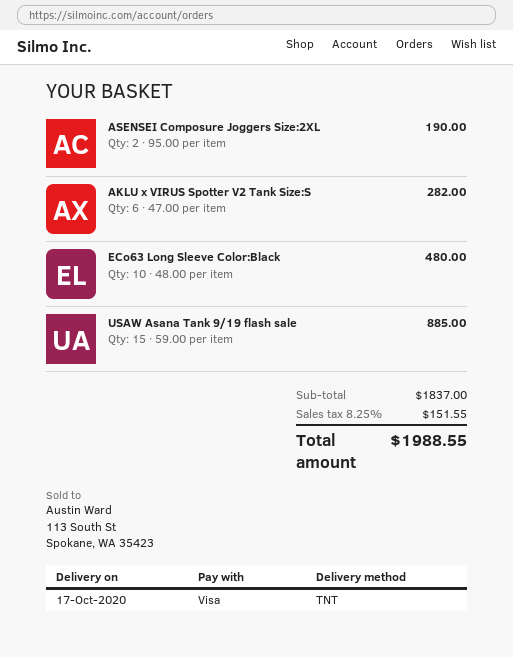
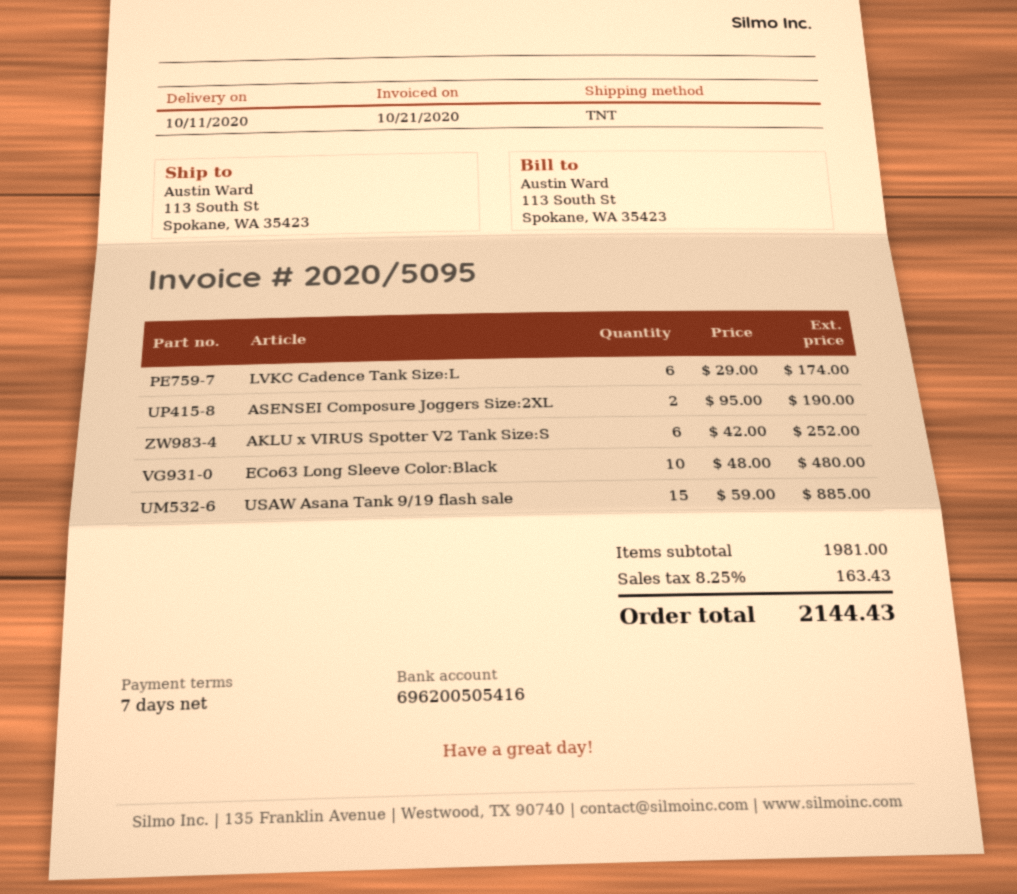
delivery date: 2020-10-17 -> 2020-10-11
AKLU x VIRUS Spotter V2 Tank Size:S: 6 x 47.00 = 282.00 -> 6 x 42.00 = 252.00
LVKC Cadence Tank Size:L: none -> 6 x 29.00 = 174.00
subtotal: 1837.00 -> 1981.00
tax: 8.25% = 151.55 -> 8.25% = 163.43
total: 1988.55 -> 2144.43

